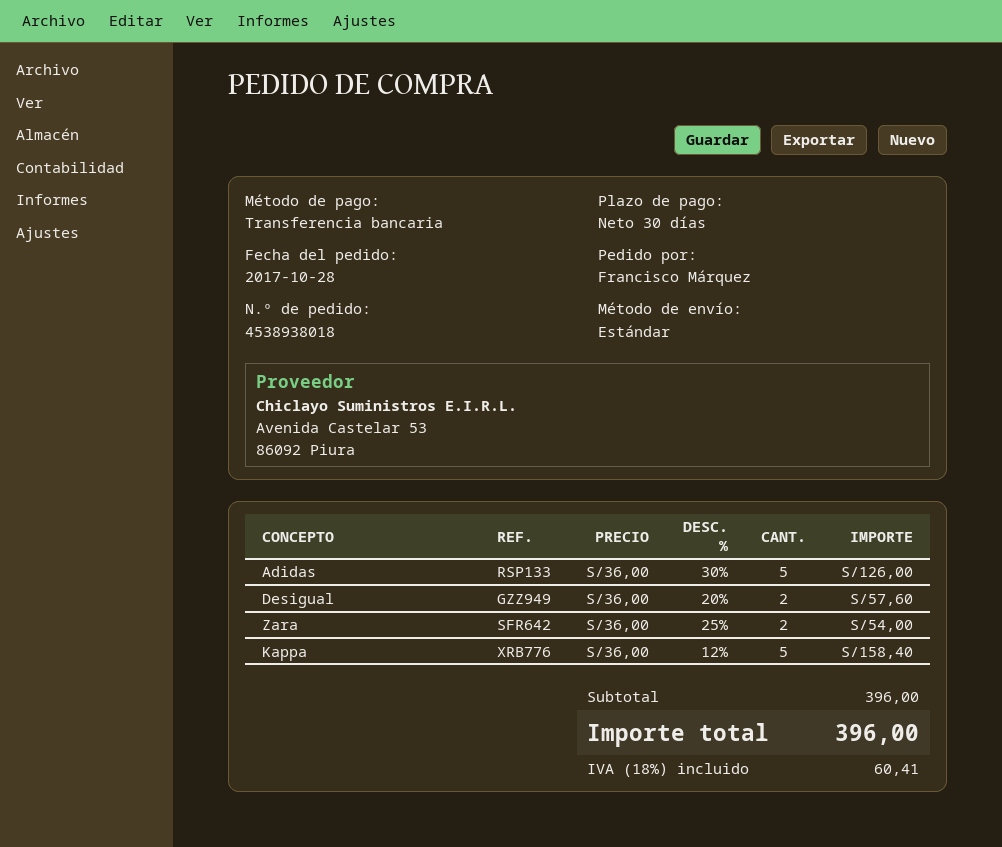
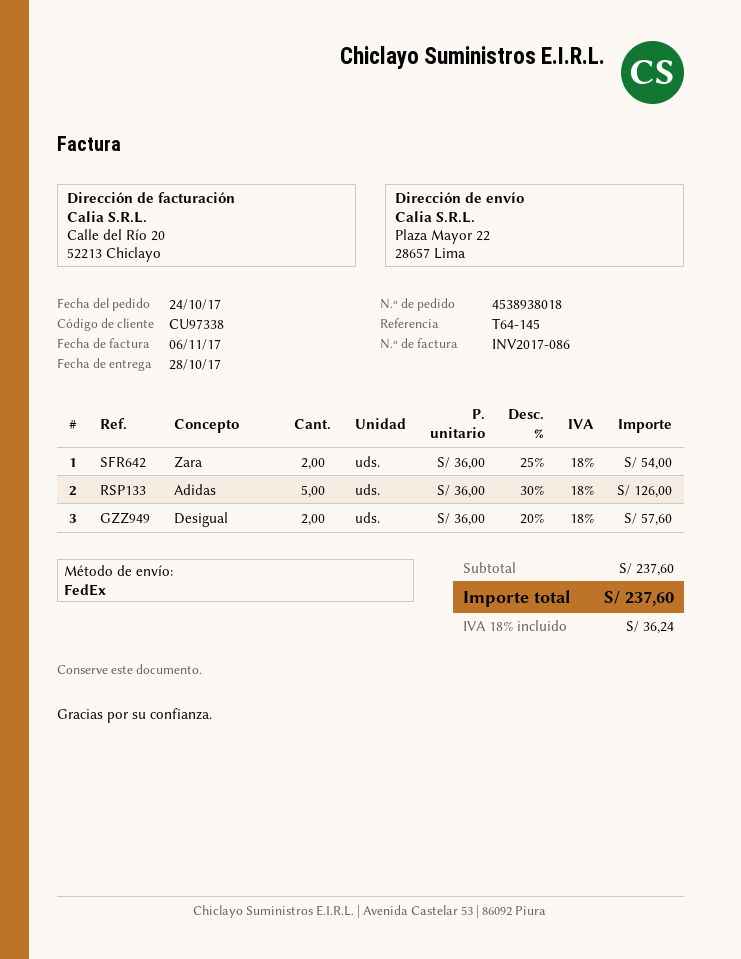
order date: 2017-10-28 -> 2017-10-24
shipping method: standard -> FedEx
Kappa: 5 x 36.00 - 12% = 158.40 -> none
subtotal: 396.00 -> 237.60
tax: 18% = 60.41 -> 18% = 36.24
total: 396.00 -> 237.60

